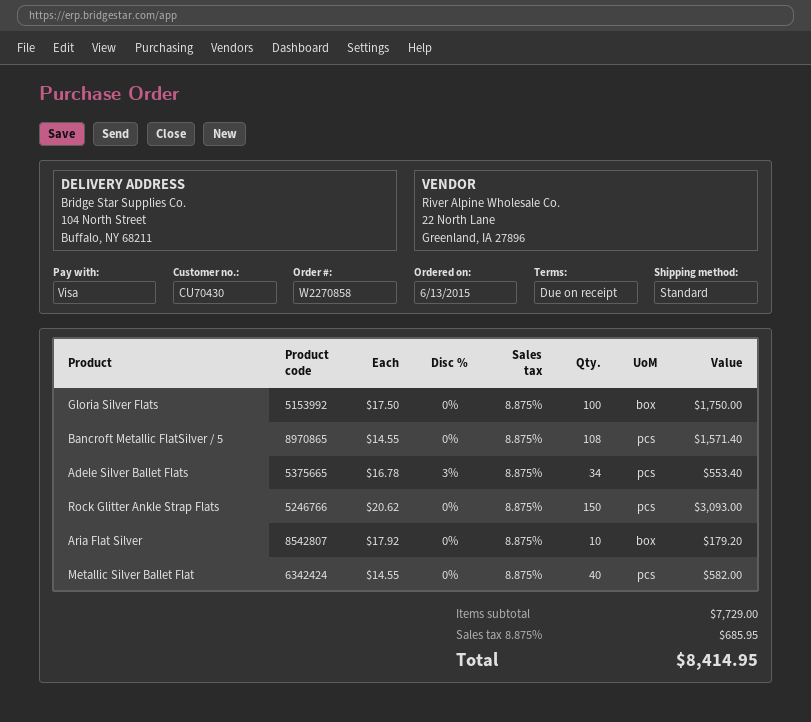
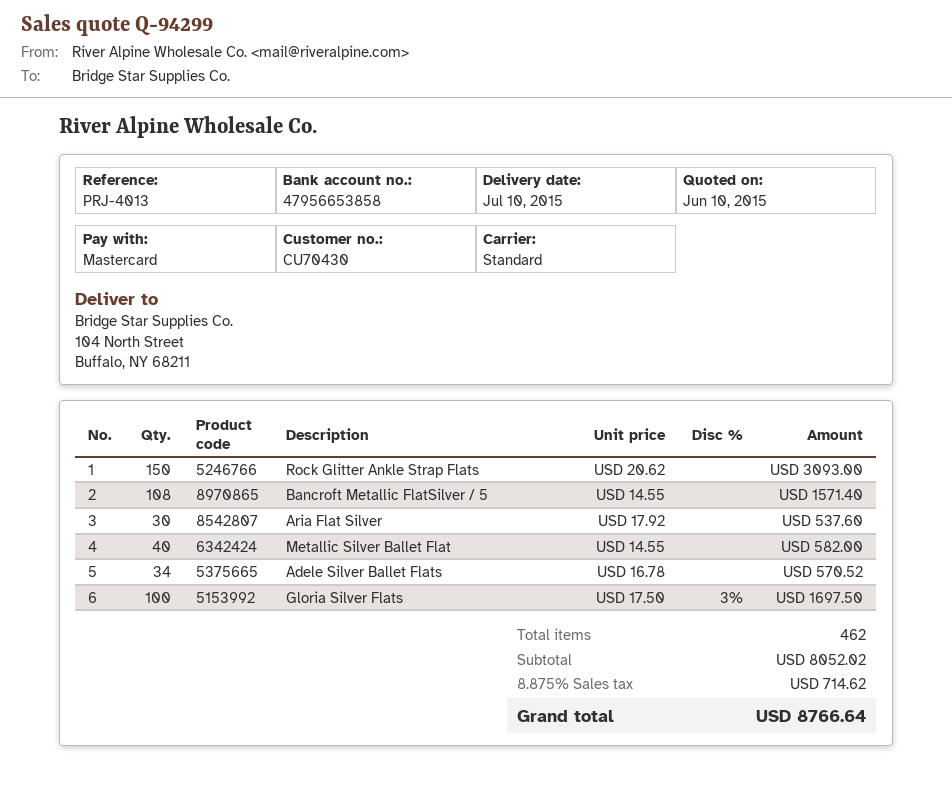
payment method: Visa -> Mastercard
Gloria Silver Flats: 100 x 17.50 = 1750.00 -> 100 x 17.50 - 3% = 1697.50
Adele Silver Ballet Flats: 34 x 16.78 - 3% = 553.40 -> 34 x 16.78 = 570.52
Aria Flat Silver: 10 x 17.92 = 179.20 -> 30 x 17.92 = 537.60
subtotal: 7729.00 -> 8052.02
tax: 8.875% = 685.95 -> 8.875% = 714.62
total: 8414.95 -> 8766.64

